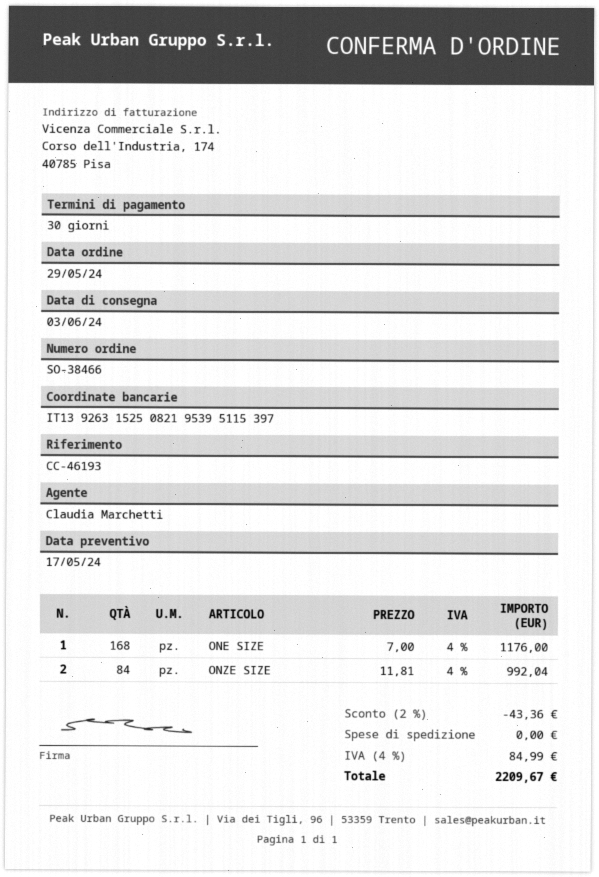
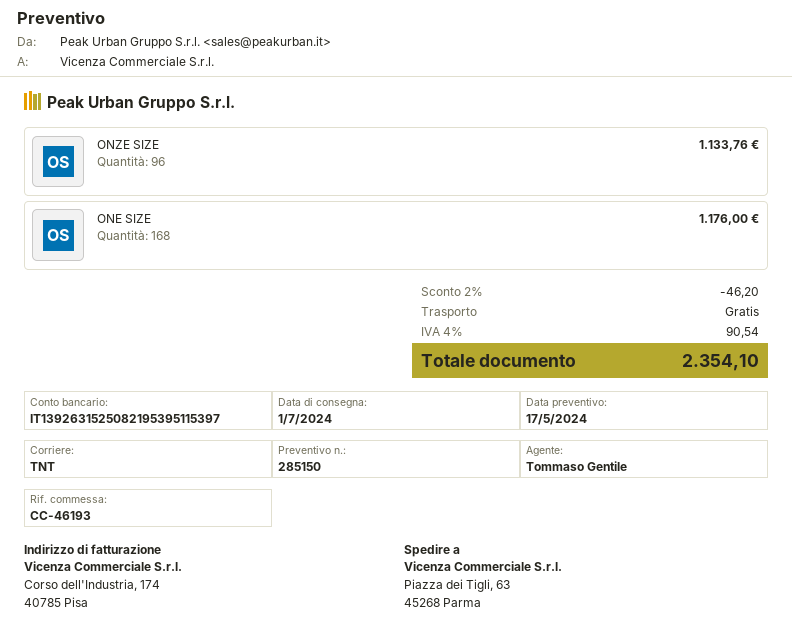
delivery date: 2024-06-03 -> 2024-07-01
sales rep: Claudia Marchetti -> Tommaso Gentile
ONZE SIZE: 84 for 992.04 -> 96 for 1133.76
discount: 2% = 43.36 -> 2% = 46.20
tax: 4% = 84.99 -> 4% = 90.54
total: 2209.67 -> 2354.10

